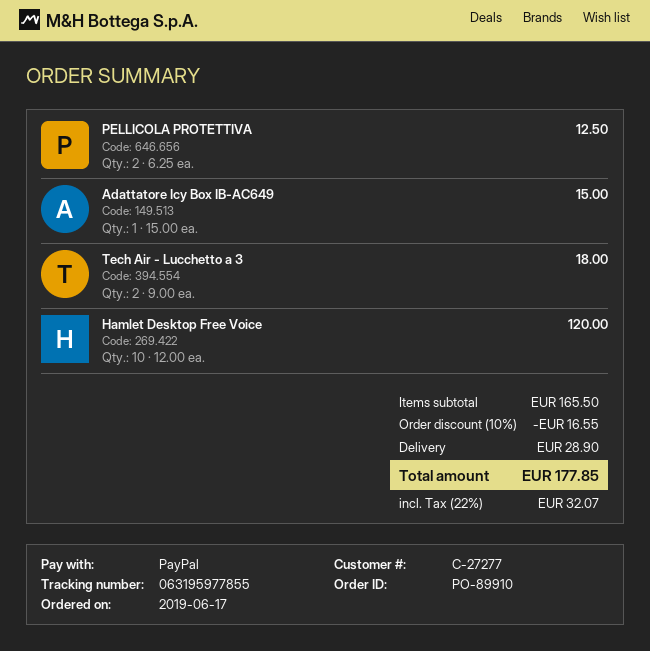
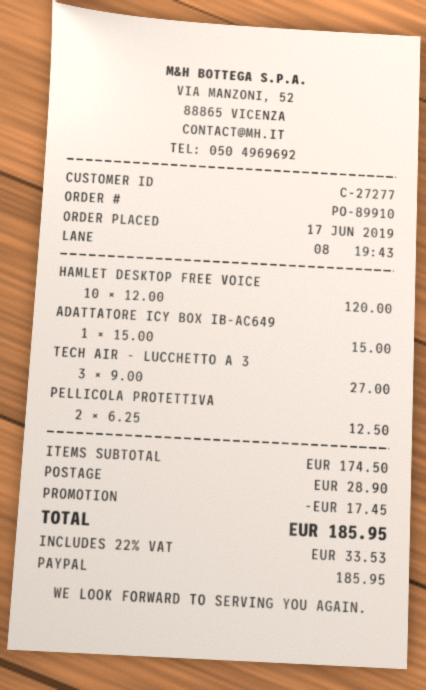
Tech Air - Lucchetto a 3: 2 x 9.00 = 18.00 -> 3 x 9.00 = 27.00
subtotal: 165.50 -> 174.50
discount: 16.55 -> 17.45
tax: 22% = 32.07 -> 22% = 33.53
total: 177.85 -> 185.95

